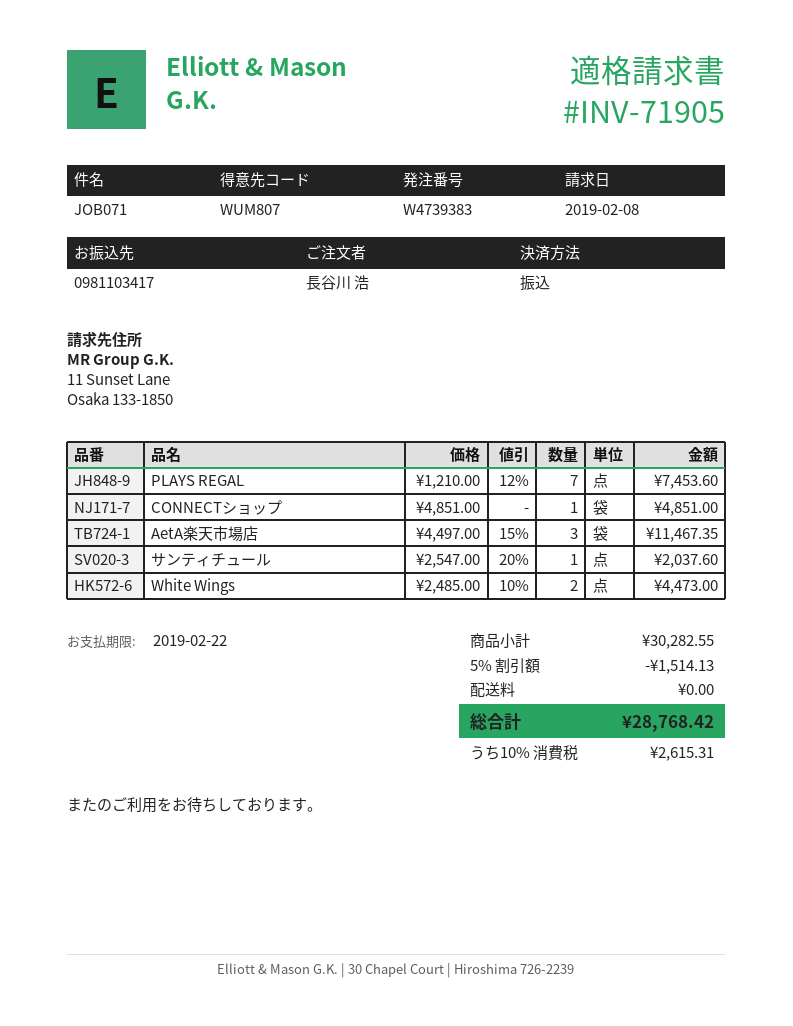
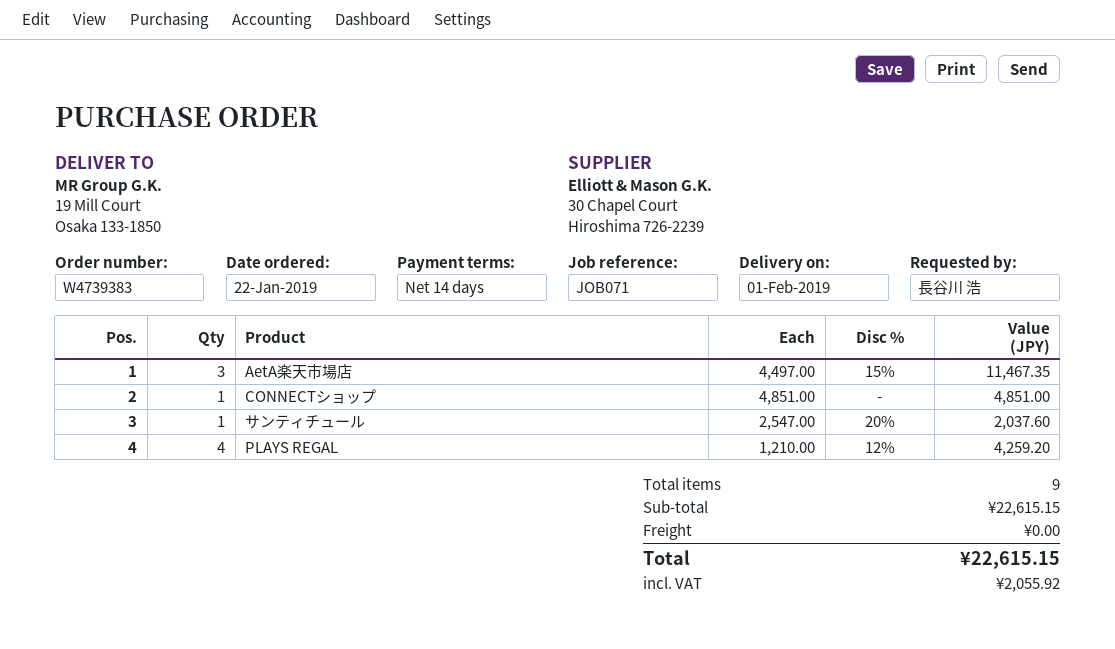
PLAYS REGAL: 7 x 1210.00 - 12% = 7453.60 -> 4 x 1210.00 - 12% = 4259.20
White Wings: 2 x 2485.00 - 10% = 4473.00 -> none
subtotal: 30282.55 -> 22615.15
discount: 5% = 1514.13 -> none
tax: 2615.31 -> 2055.92
total: 28768.42 -> 22615.15

